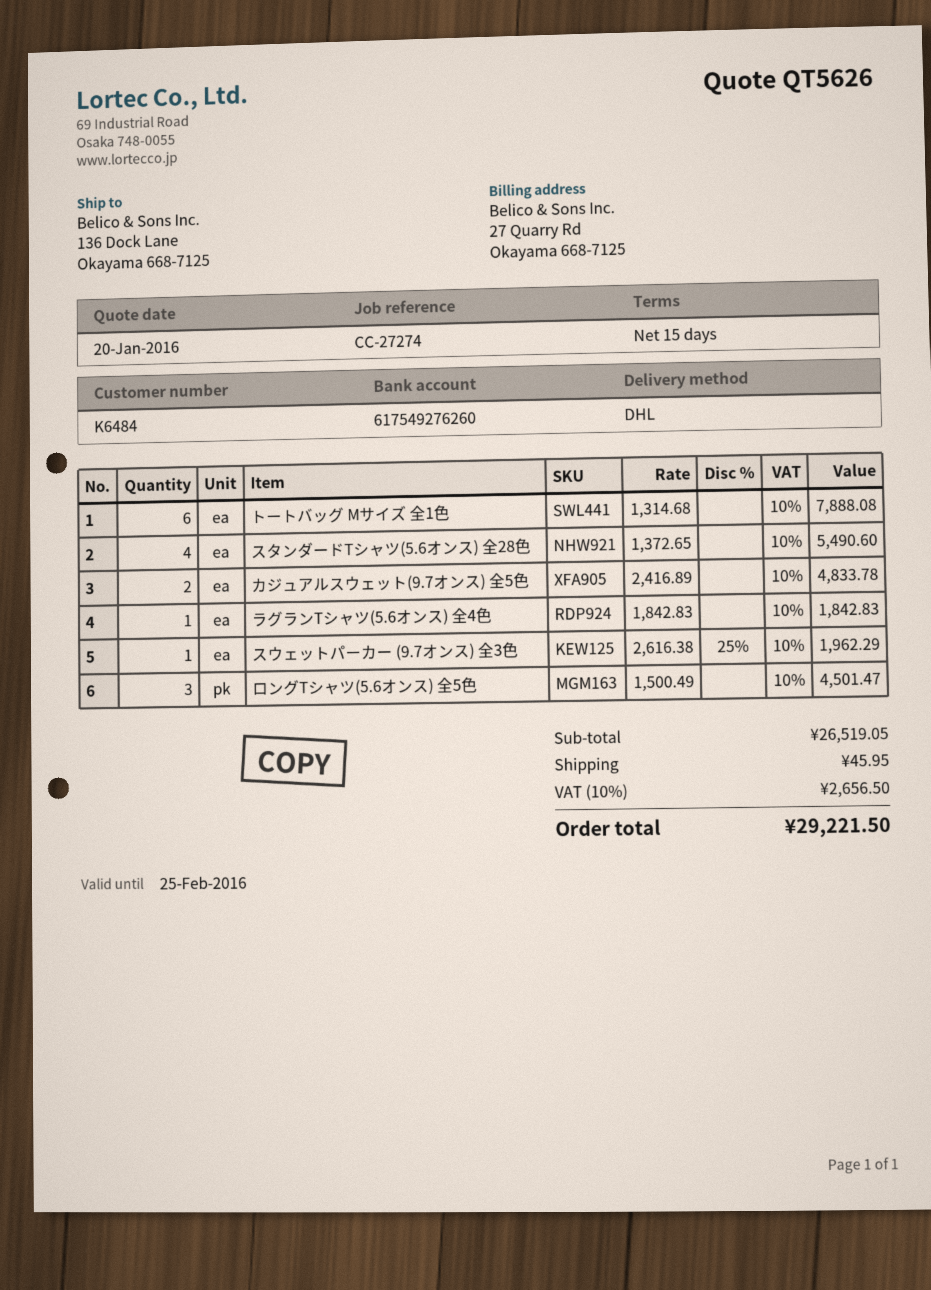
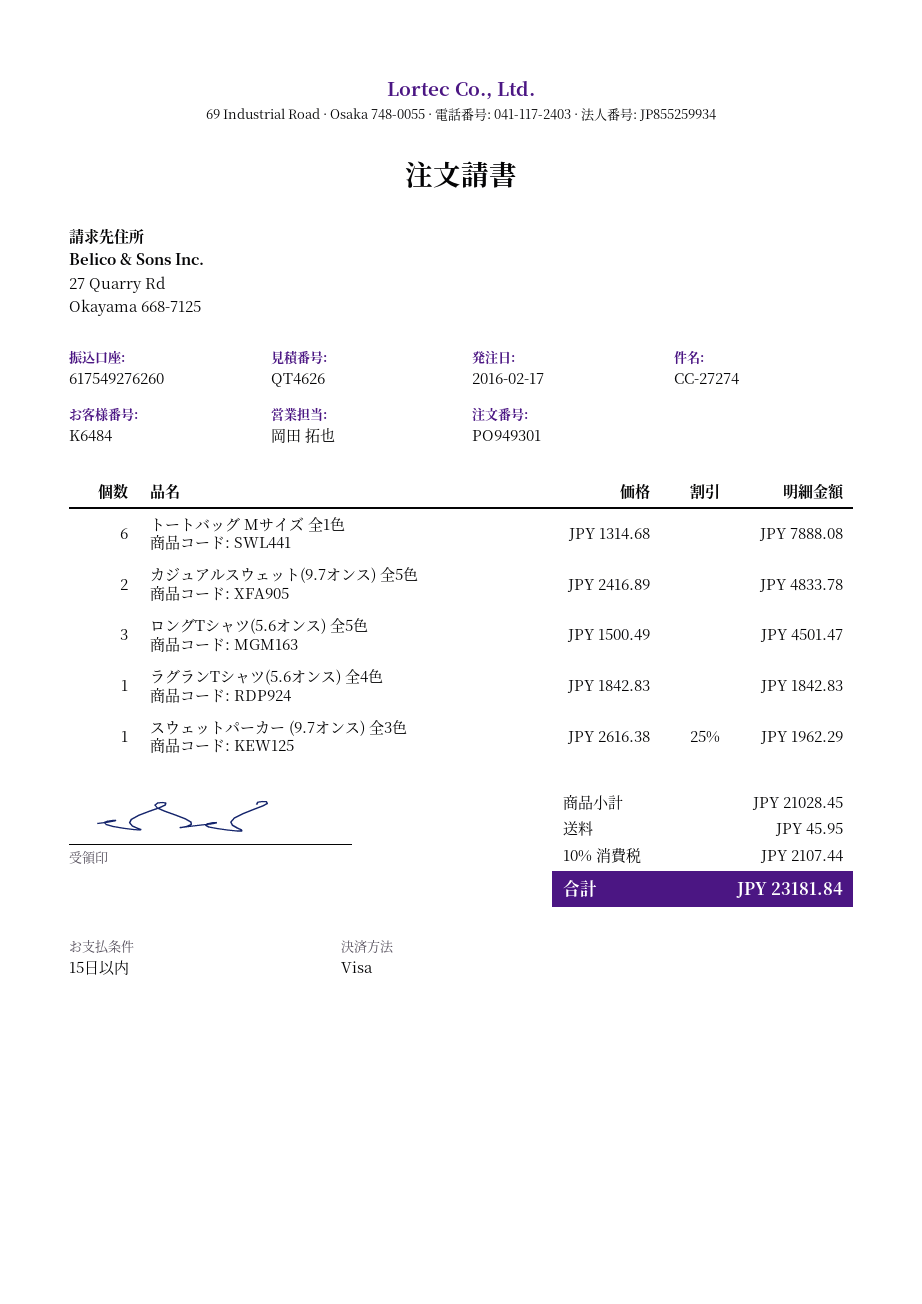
quote number: QT5626 -> QT4626
スタンダードTシャツ(5.6オンス) 全28色: 4 x 1372.65 = 5490.60 -> none
subtotal: 26519.05 -> 21028.45
tax: 10% = 2656.50 -> 10% = 2107.44
total: 29221.50 -> 23181.84

